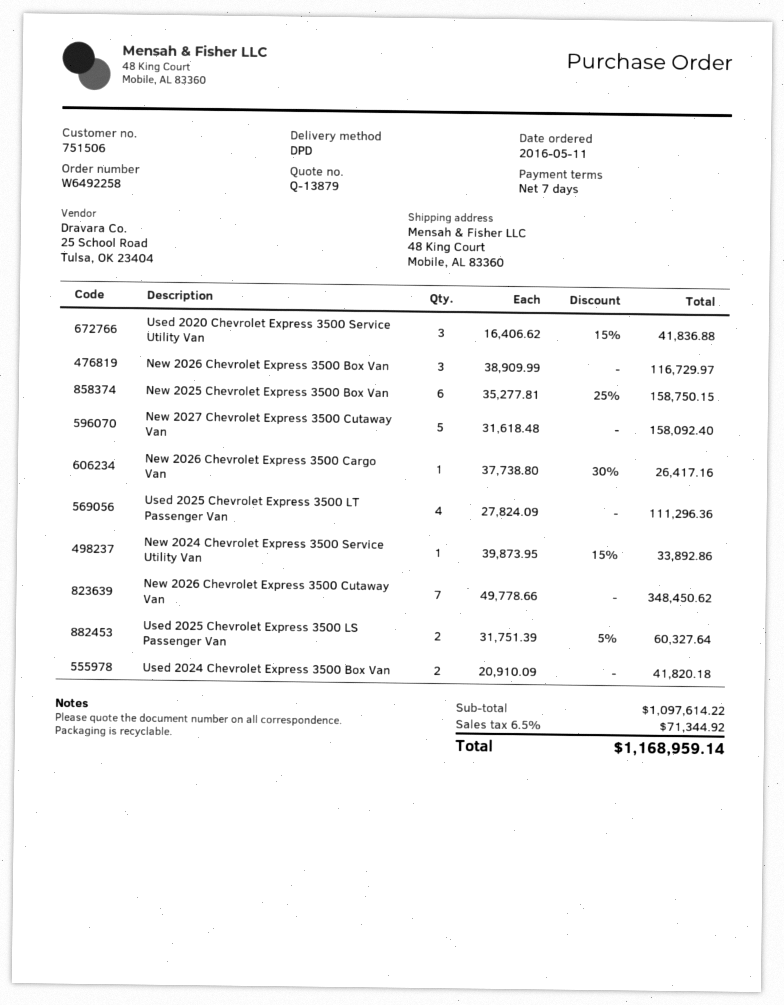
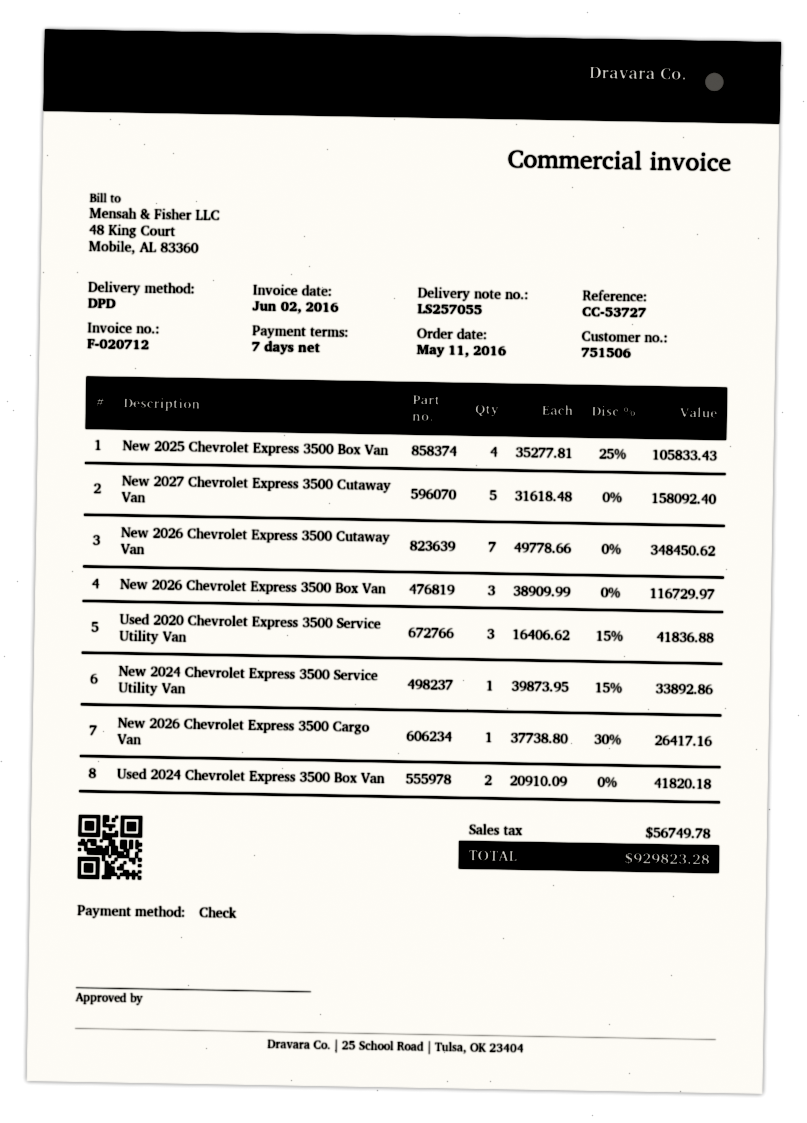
New 2025 Chevrolet Express 3500 Box Van: 6 x 35277.81 - 25% = 158750.15 -> 4 x 35277.81 - 25% = 105833.43
Used 2025 Chevrolet Express 3500 LT Passenger Van: 4 x 27824.09 = 111296.36 -> none
Used 2025 Chevrolet Express 3500 LS Passenger Van: 2 x 31751.39 - 5% = 60327.64 -> none
tax: 71344.92 -> 56749.78
total: 1168959.14 -> 929823.28

